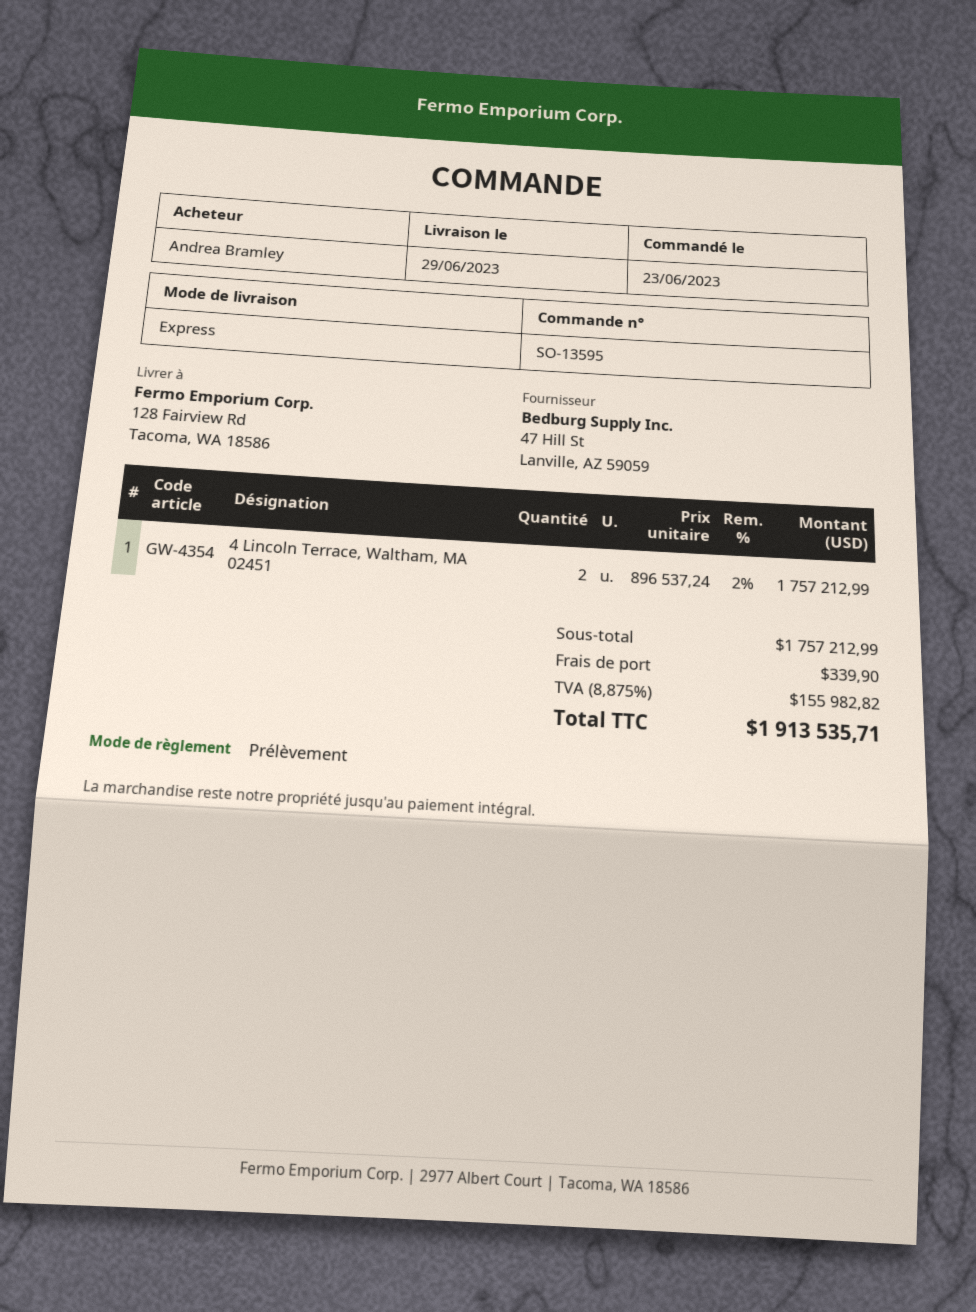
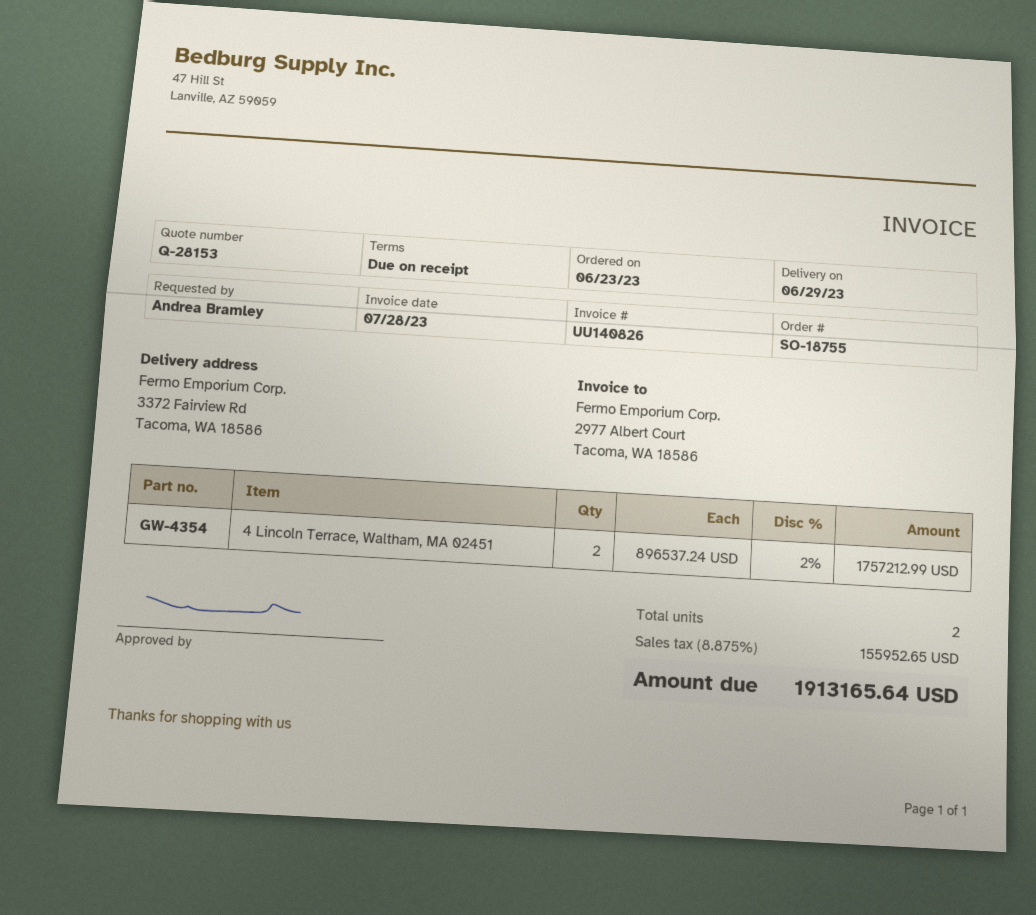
order number: SO-13595 -> SO-18755
ship to: 128 Fairview Rd, Tacoma, WA 18586 -> 3372 Fairview Rd, Tacoma, WA 18586
shipping: 339.90 -> none
tax: 8.875% = 155982.82 -> 8.875% = 155952.65
total: 1913535.71 -> 1913165.64

